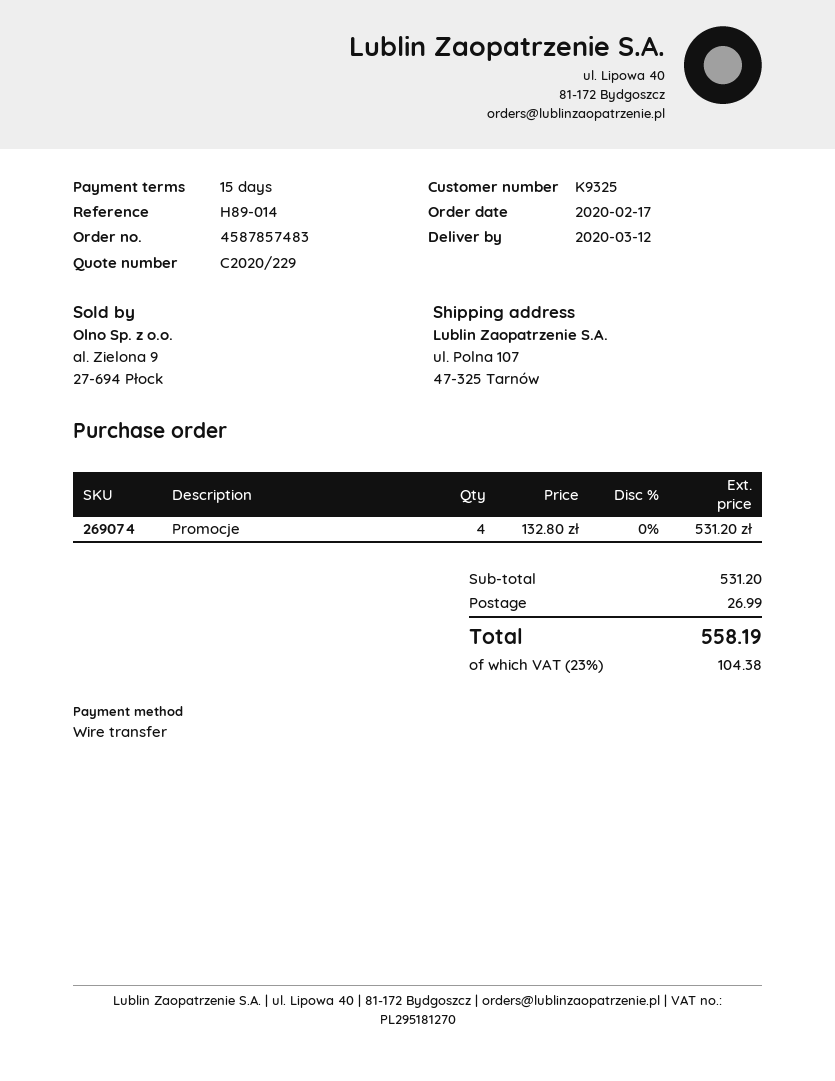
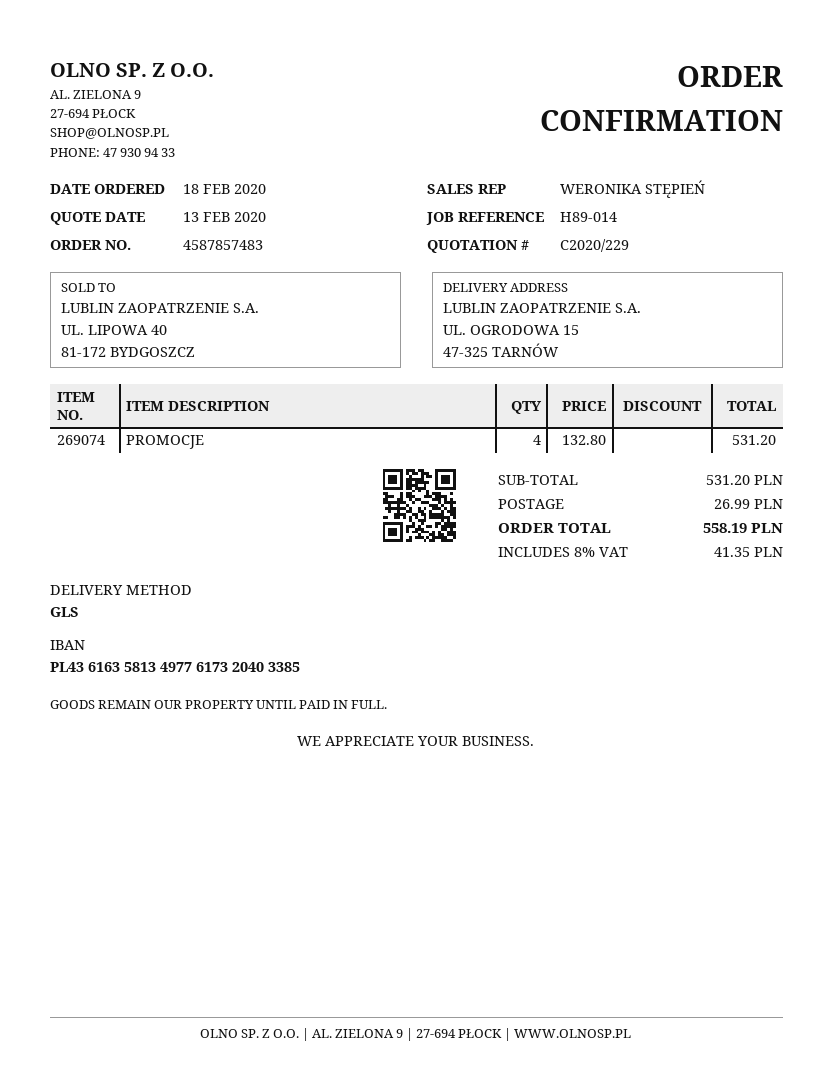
order date: 2020-02-17 -> 2020-02-18
ship to: ul. Polna 107, 47-325 Tarnów -> UL. OGRODOWA 15, 47-325 TARNÓW
tax: 23% = 104.38 -> 8% = 41.35

